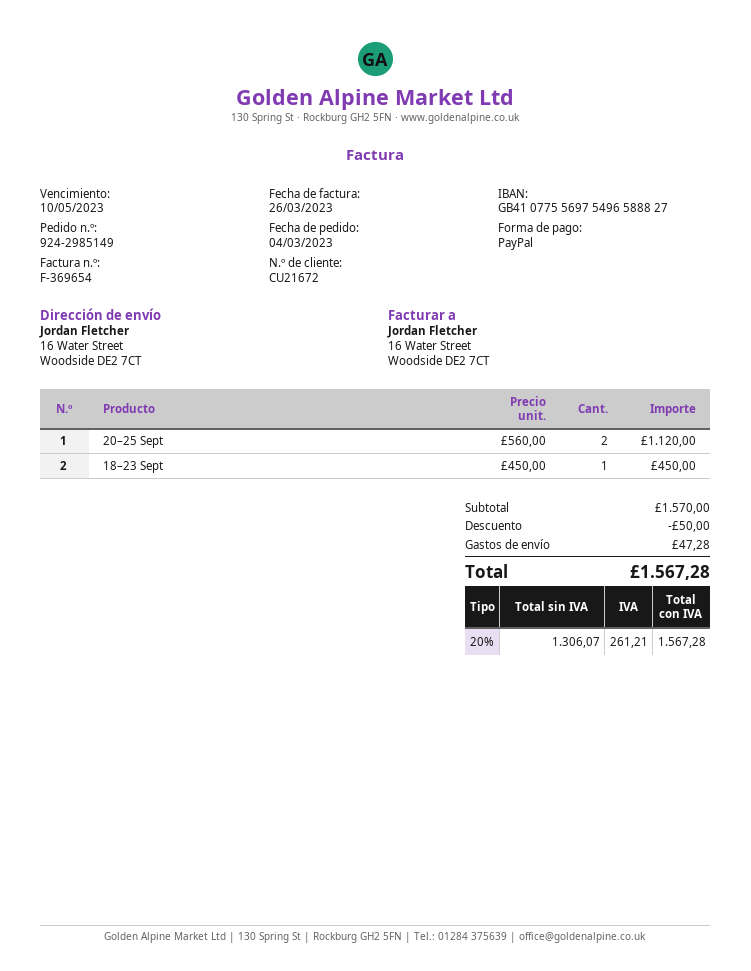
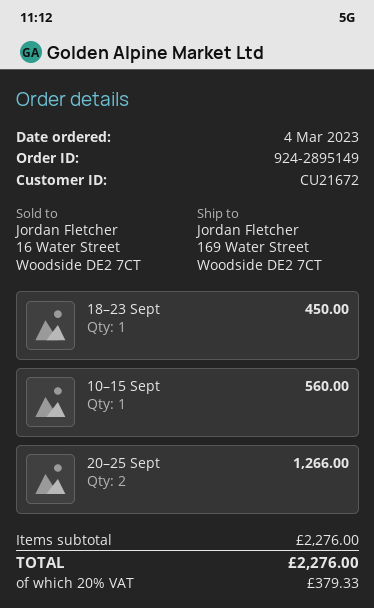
order number: 924-2985149 -> 924-2895149
ship to: 16 Water Street, Woodside DE2 7CT -> 169 Water Street, Woodside DE2 7CT
20–25 Sept: 2 for 1120.00 -> 2 for 1266.00
10–15 Sept: none -> 1 for 560.00
subtotal: 1570.00 -> 2276.00
discount: 50.00 -> none
shipping: 47.28 -> none
tax: 20% = 261.21 -> 20% = 379.33
total: 1567.28 -> 2276.00

